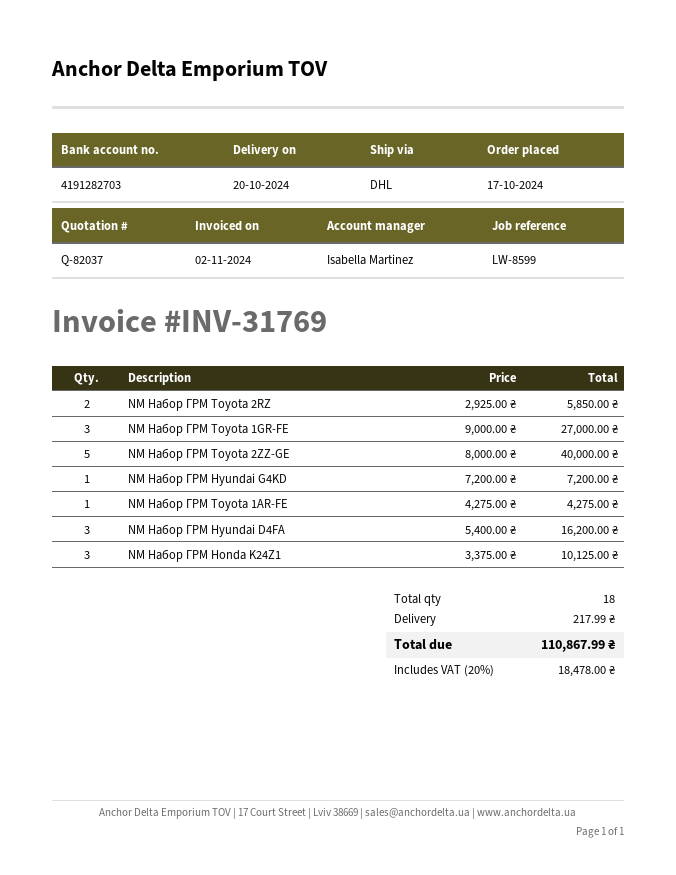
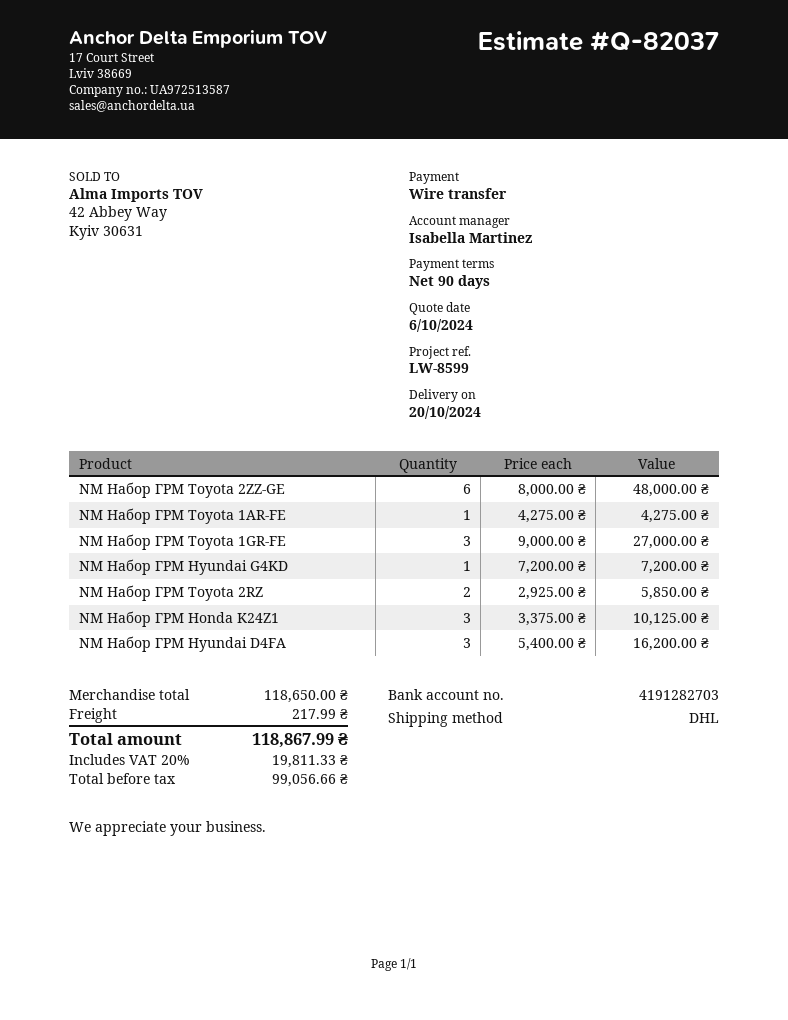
NM Набор ГРМ Toyota 2ZZ-GE: 5 x 8000.00 = 40000.00 -> 6 x 8000.00 = 48000.00
tax: 20% = 18478.00 -> 20% = 19811.33
total: 110867.99 -> 118867.99

